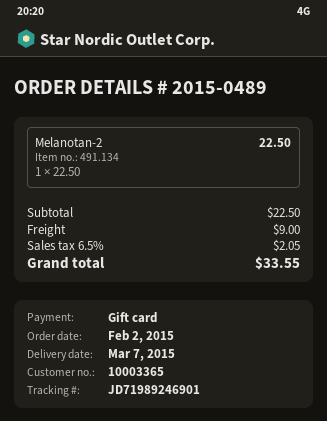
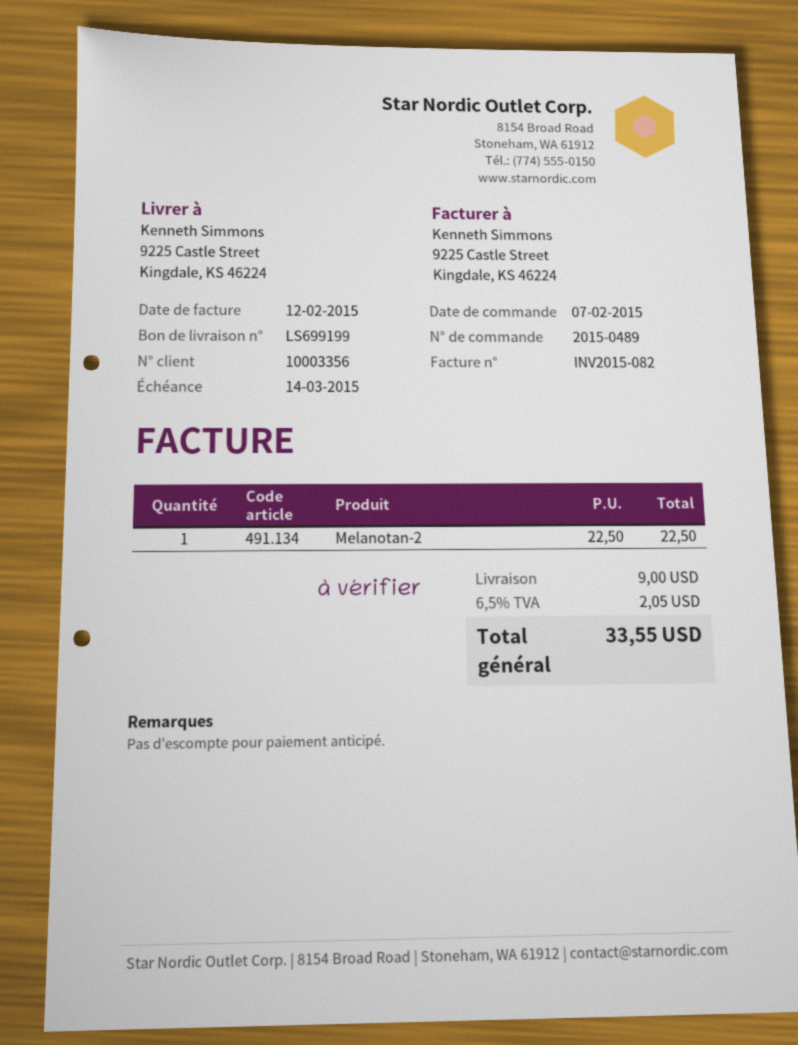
order date: 2015-02-02 -> 2015-02-07
customer number: 10003365 -> 10003356

